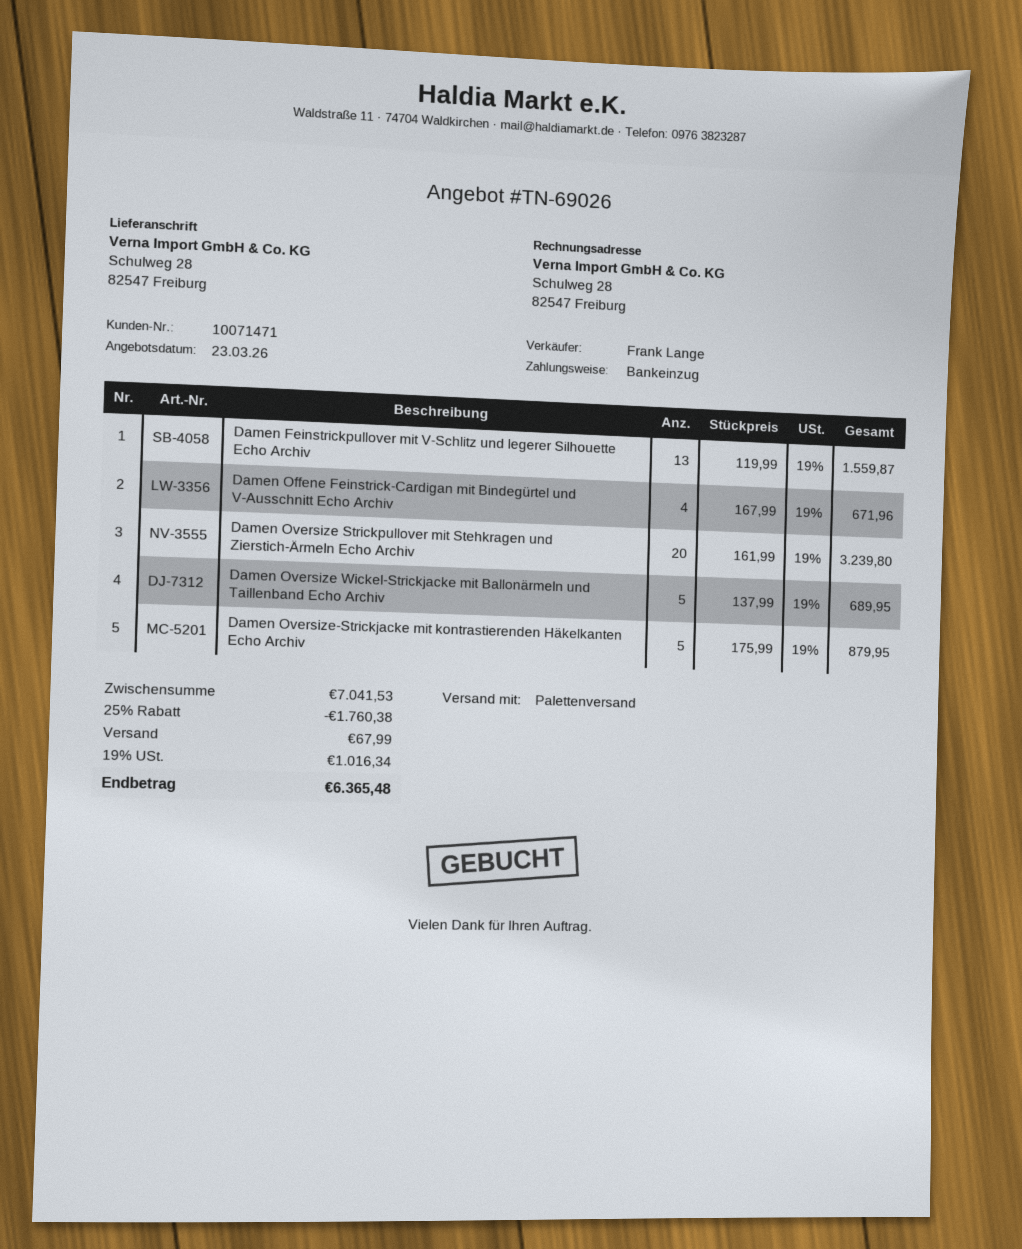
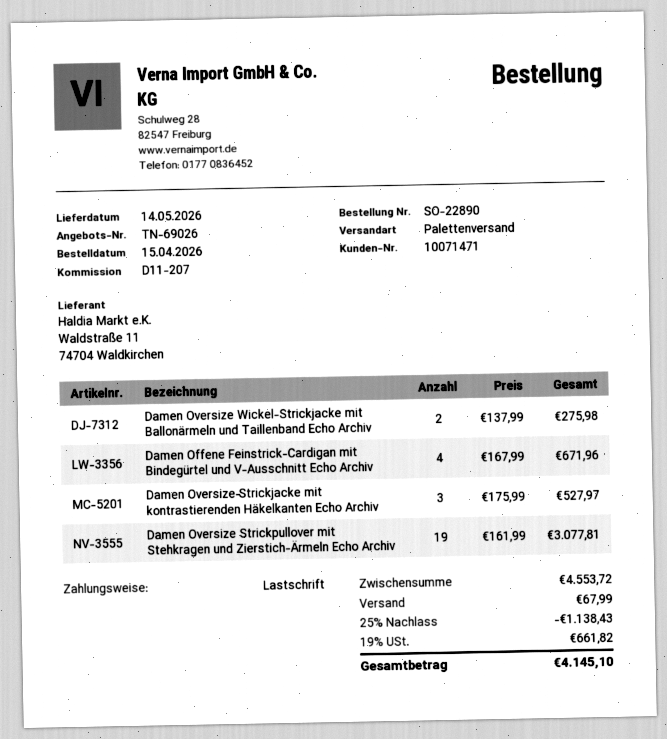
Damen Feinstrickpullover mit V-Schlitz und legerer Silhouette Echo Archiv: 13 x 119.99 = 1559.87 -> none
Damen Oversize Strickpullover mit Stehkragen und Zierstich-Ärmeln Echo Archiv: 20 x 161.99 = 3239.80 -> 19 x 161.99 = 3077.81
Damen Oversize Wickel-Strickjacke mit Ballonärmeln und Taillenband Echo Archiv: 5 x 137.99 = 689.95 -> 2 x 137.99 = 275.98
Damen Oversize‑Strickjacke mit kontrastierenden Häkelkanten Echo Archiv: 5 x 175.99 = 879.95 -> 3 x 175.99 = 527.97
subtotal: 7041.53 -> 4553.72
discount: 25% = 1760.38 -> 25% = 1138.43
tax: 19% = 1016.34 -> 19% = 661.82
total: 6365.48 -> 4145.10

